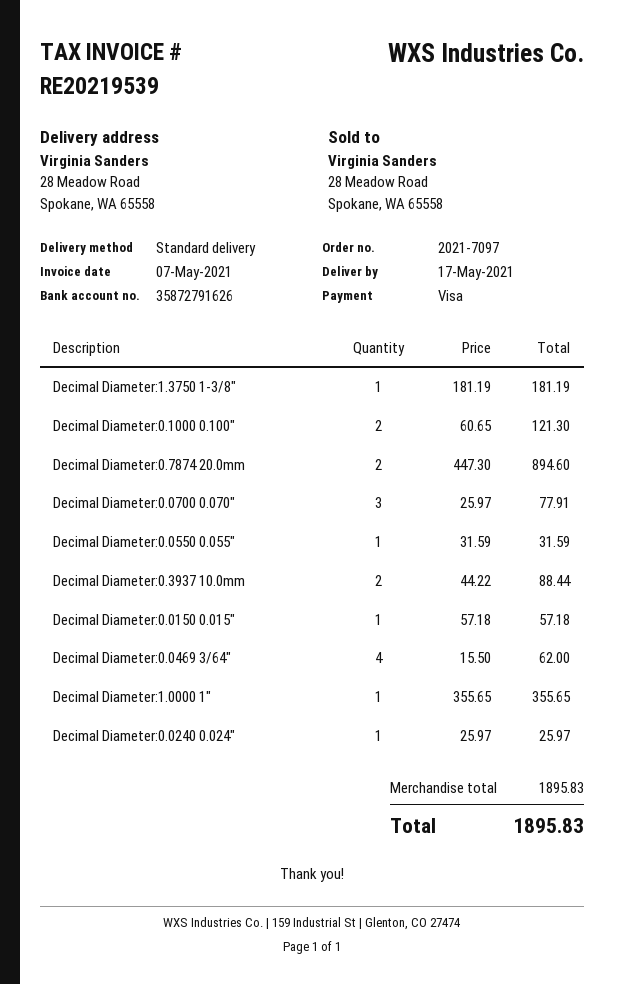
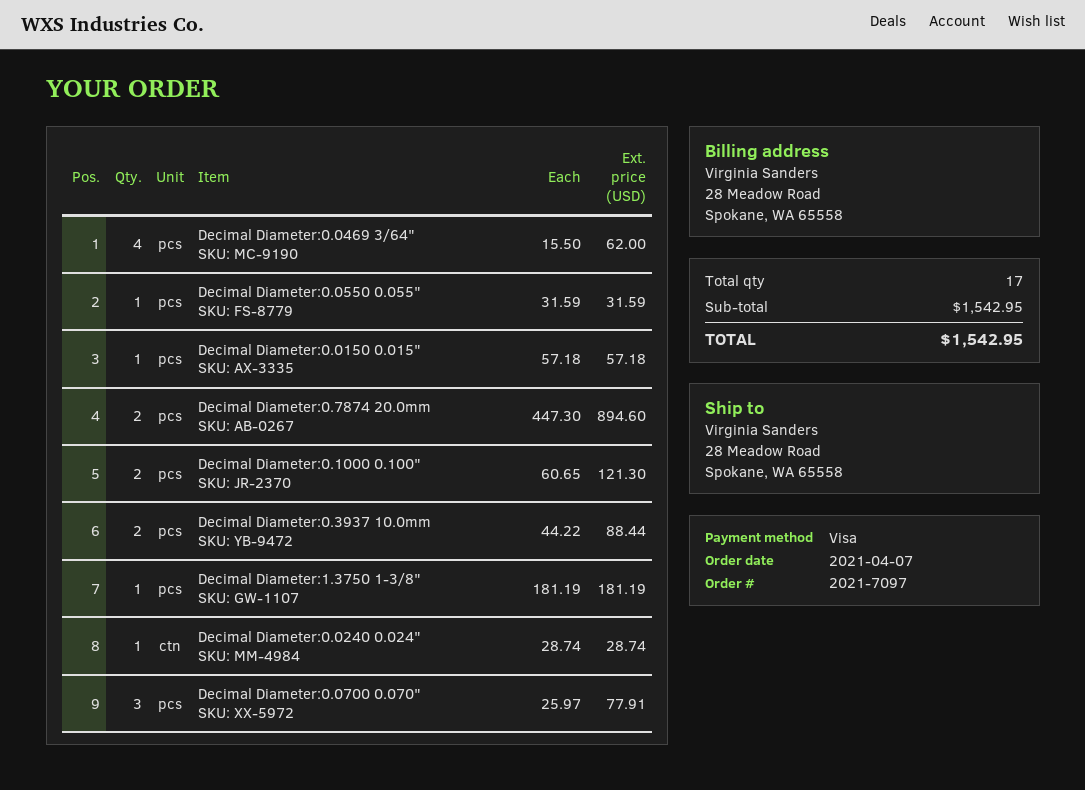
Decimal Diameter:1.0000 1": 1 x 355.65 = 355.65 -> none
Decimal Diameter:0.0240 0.024": 1 x 25.97 = 25.97 -> 1 x 28.74 = 28.74
subtotal: 1895.83 -> 1542.95
total: 1895.83 -> 1542.95

